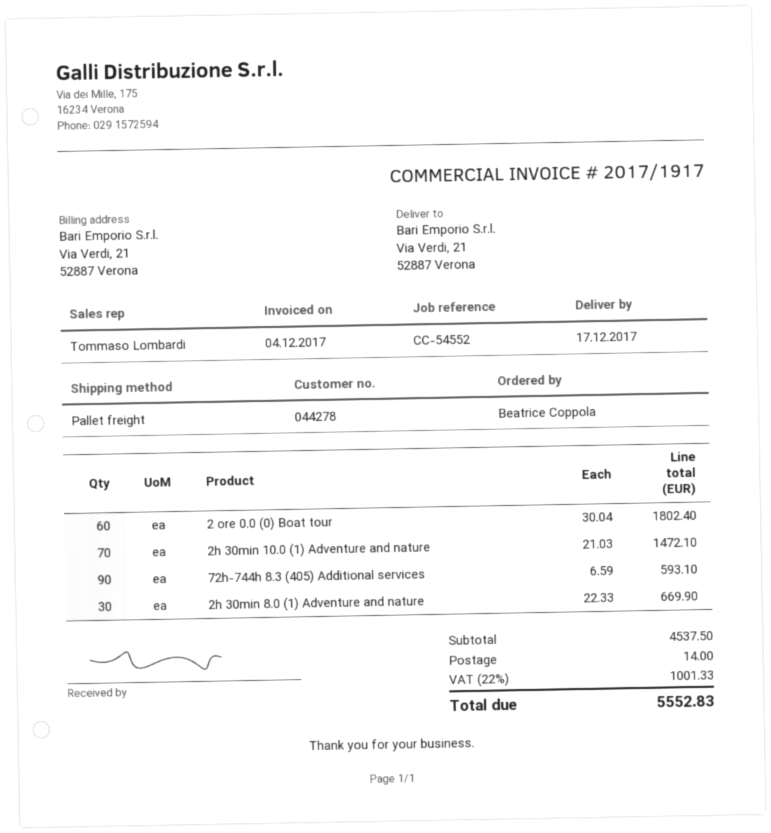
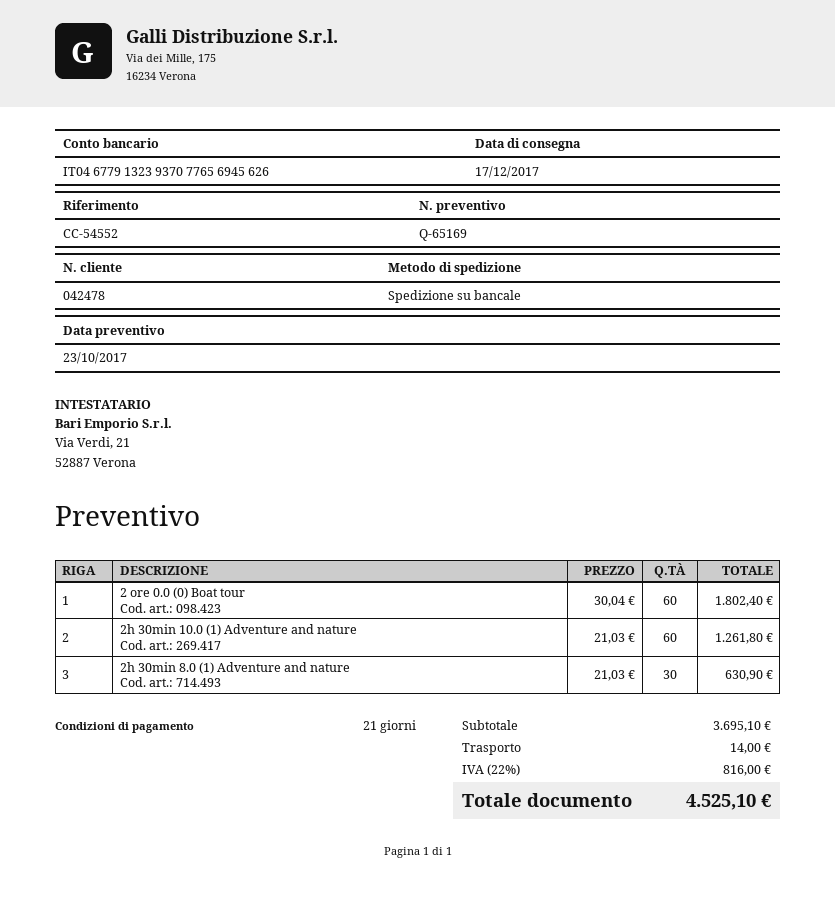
customer number: 044278 -> 042478
2h 30min 10.0 (1) Adventure and nature: 70 x 21.03 = 1472.10 -> 60 x 21.03 = 1261.80
72h-744h 8.3 (405) Additional services: 90 x 6.59 = 593.10 -> none
2h 30min 8.0 (1) Adventure and nature: 30 x 22.33 = 669.90 -> 30 x 21.03 = 630.90
subtotal: 4537.50 -> 3695.10
tax: 22% = 1001.33 -> 22% = 816.00
total: 5552.83 -> 4525.10

